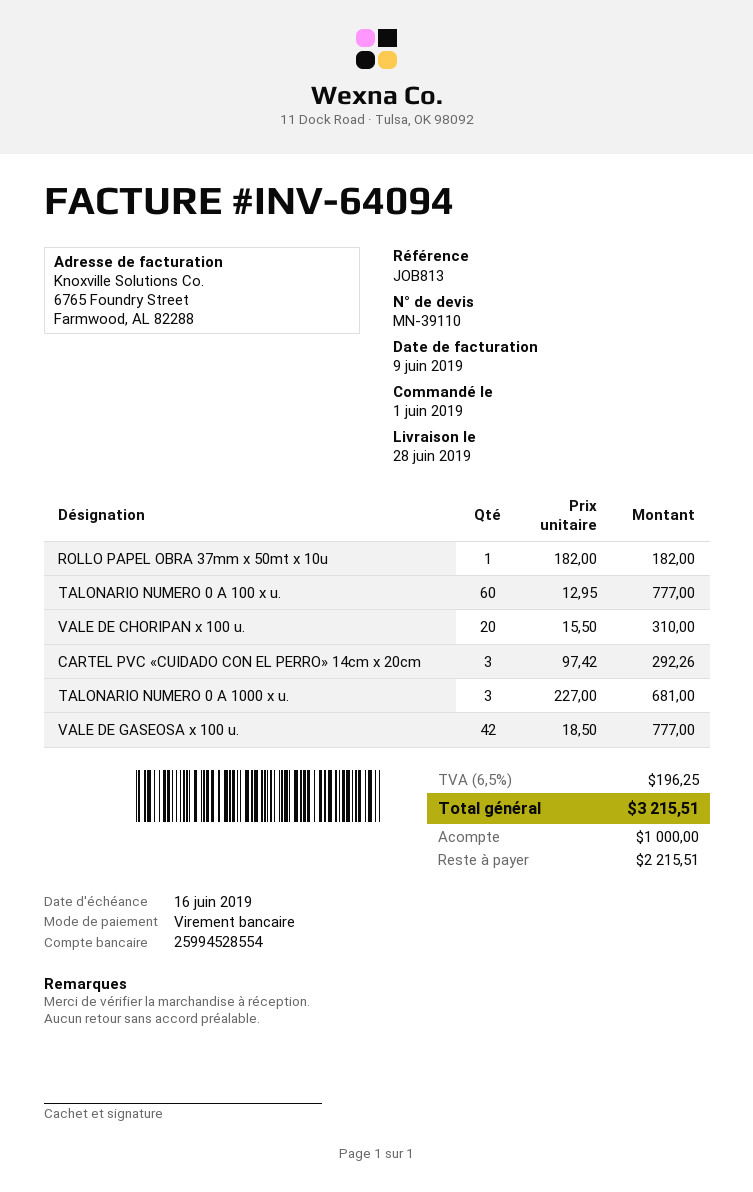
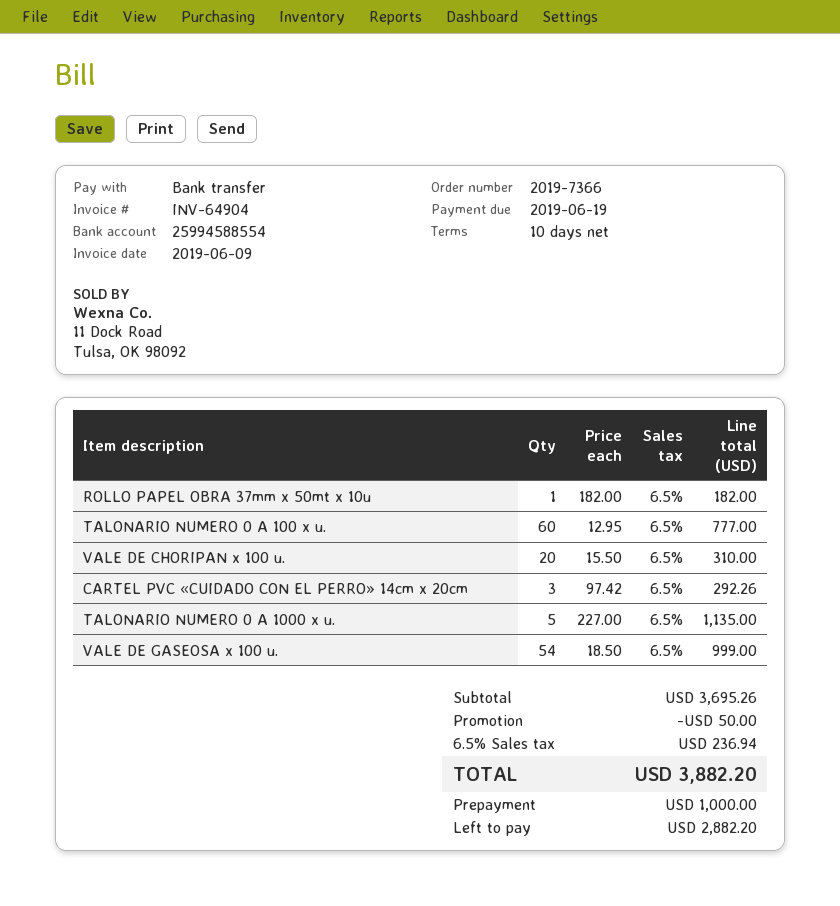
invoice number: INV-64094 -> INV-64904
due date: 2019-06-16 -> 2019-06-19
bank account: 25994528554 -> 25994588554
TALONARIO NUMERO 0 A 1000 x u.: 3 x 227.00 = 681.00 -> 5 x 227.00 = 1135.00
VALE DE GASEOSA x 100 u.: 42 x 18.50 = 777.00 -> 54 x 18.50 = 999.00
discount: none -> 50.00
tax: 6.5% = 196.25 -> 6.5% = 236.94
total: 3215.51 -> 3882.20
balance: 2215.51 -> 2882.20

